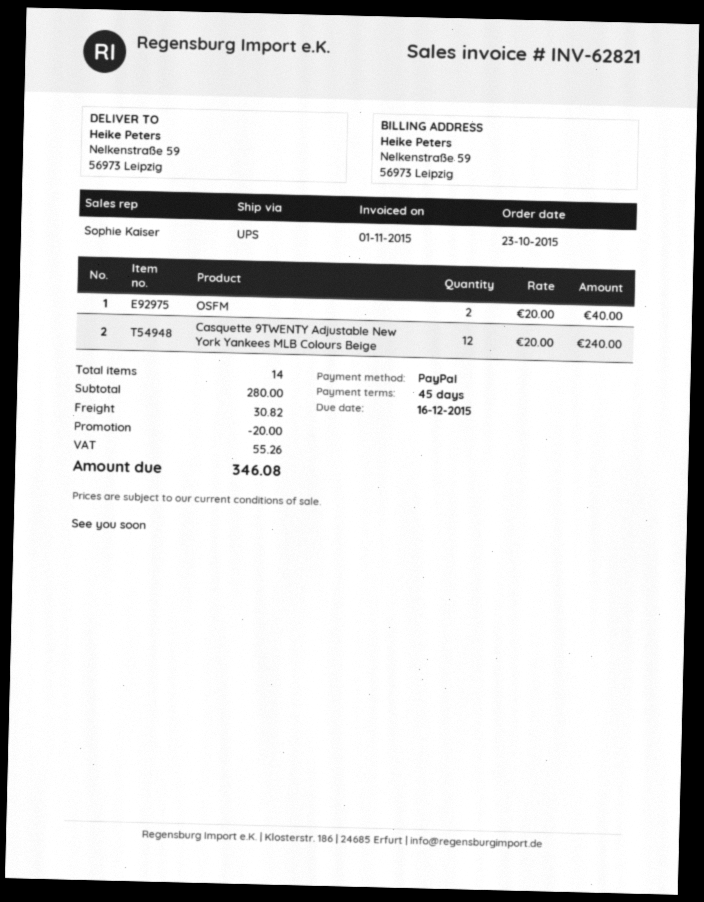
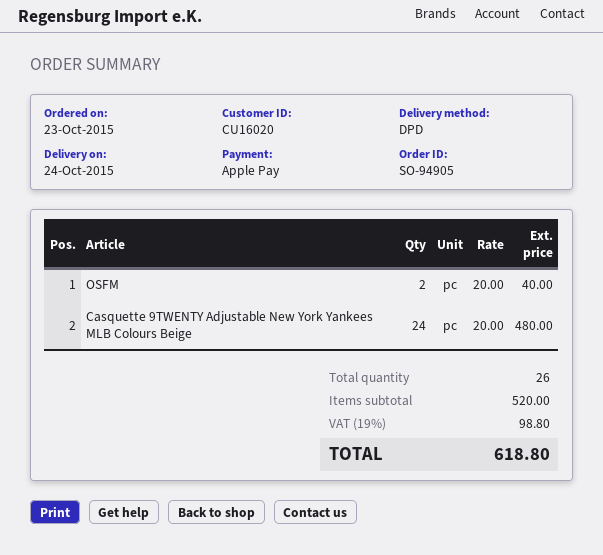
payment method: PayPal -> Apple Pay
shipping method: UPS -> DPD
Casquette 9TWENTY Adjustable New York Yankees MLB Colours Beige: 12 x 20.00 = 240.00 -> 24 x 20.00 = 480.00
total quantity: 14 -> 26
subtotal: 280.00 -> 520.00
discount: 20.00 -> none
shipping: 30.82 -> none
tax: 55.26 -> 98.80
total: 346.08 -> 618.80

